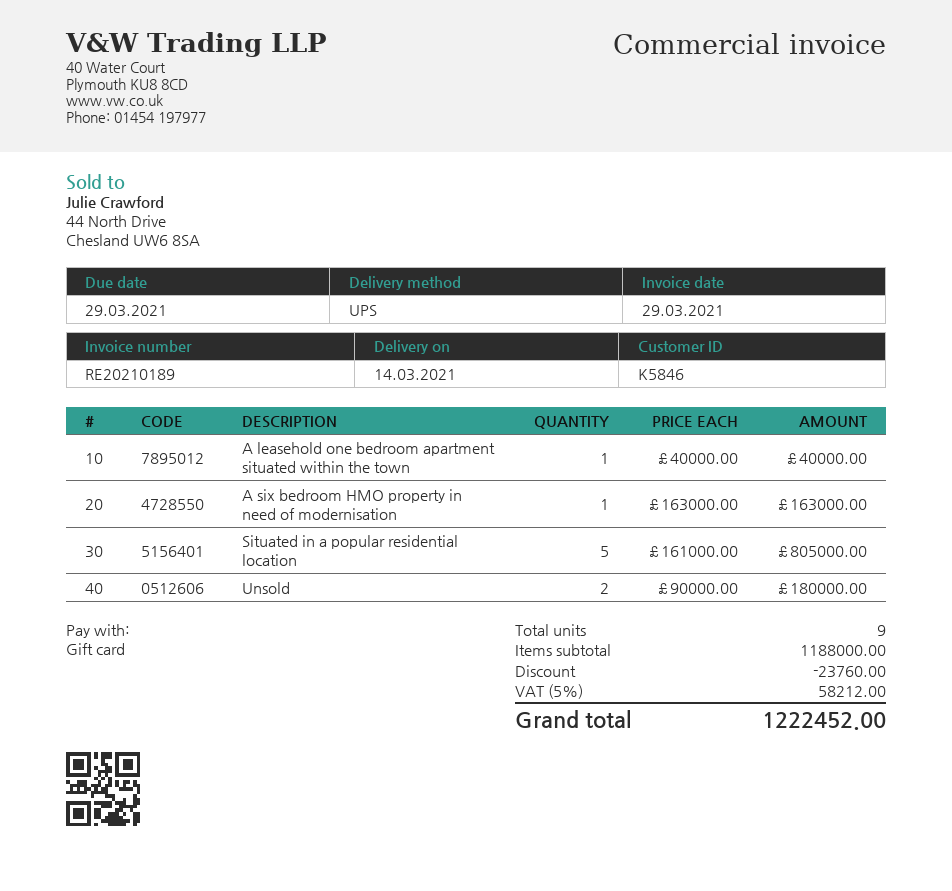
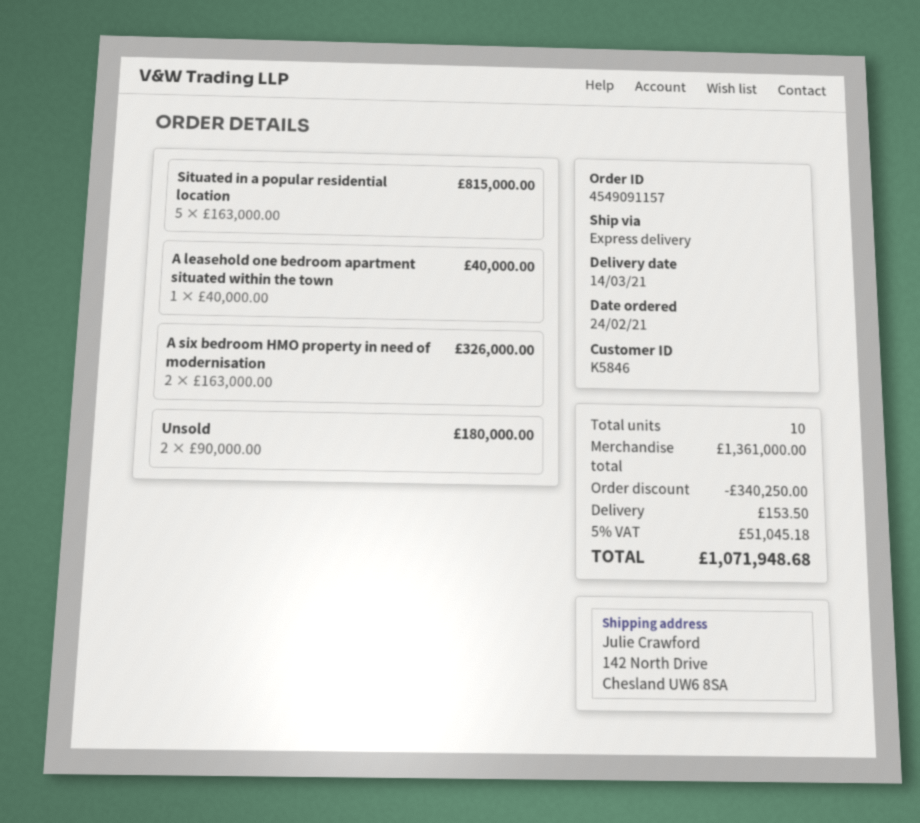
shipping method: UPS -> express
A six bedroom HMO property in need of modernisation: 1 x 163000.00 = 163000.00 -> 2 x 163000.00 = 326000.00
Situated in a popular residential location: 5 x 161000.00 = 805000.00 -> 5 x 163000.00 = 815000.00
total quantity: 9 -> 10
subtotal: 1188000.00 -> 1361000.00
discount: 23760.00 -> 340250.00
shipping: none -> 153.50
tax: 5% = 58212.00 -> 5% = 51045.18
total: 1222452.00 -> 1071948.68

